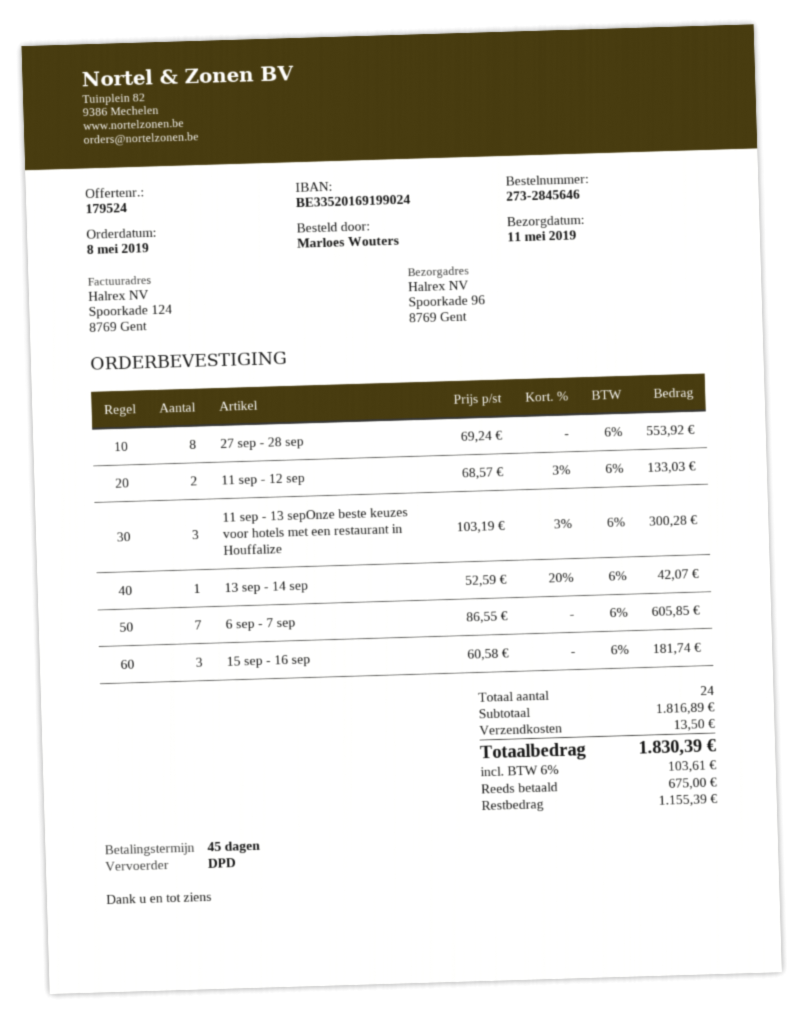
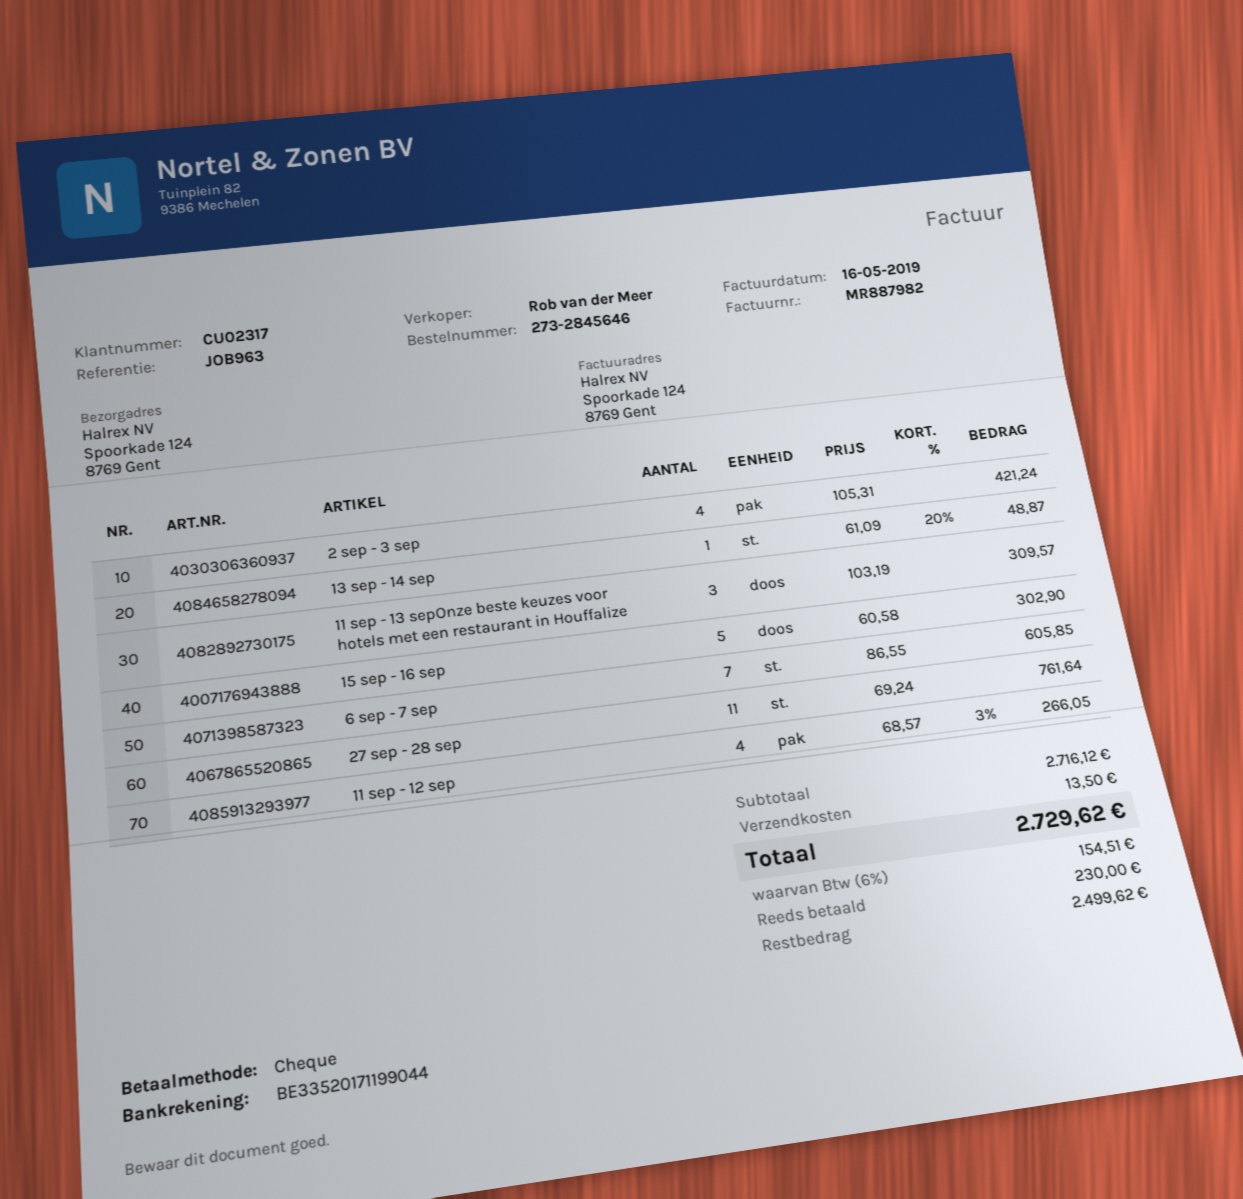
bank account: BE33520169199024 -> BE33520171199044
ship to: Spoorkade 96, 8769 Gent -> Spoorkade 124, 8769 Gent
27 sep - 28 sep: 8 x 69.24 = 553.92 -> 11 x 69.24 = 761.64
11 sep - 12 sep: 2 x 68.57 - 3% = 133.03 -> 4 x 68.57 - 3% = 266.05
11 sep - 13 sepOnze beste keuzes voor hotels met een restaurant in Houffalize: 3 x 103.19 - 3% = 300.28 -> 3 x 103.19 = 309.57
13 sep - 14 sep: 1 x 52.59 - 20% = 42.07 -> 1 x 61.09 - 20% = 48.87
15 sep - 16 sep: 3 x 60.58 = 181.74 -> 5 x 60.58 = 302.90
2 sep - 3 sep: none -> 4 x 105.31 = 421.24
subtotal: 1816.89 -> 2716.12
tax: 6% = 103.61 -> 6% = 154.51
total: 1830.39 -> 2729.62
deposit: 675.00 -> 230.00
balance: 1155.39 -> 2499.62

